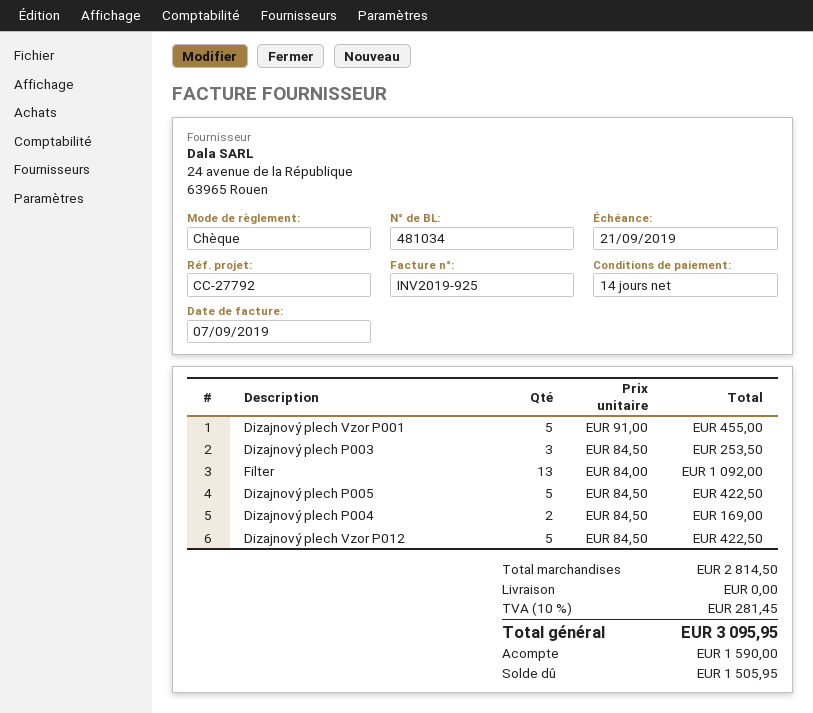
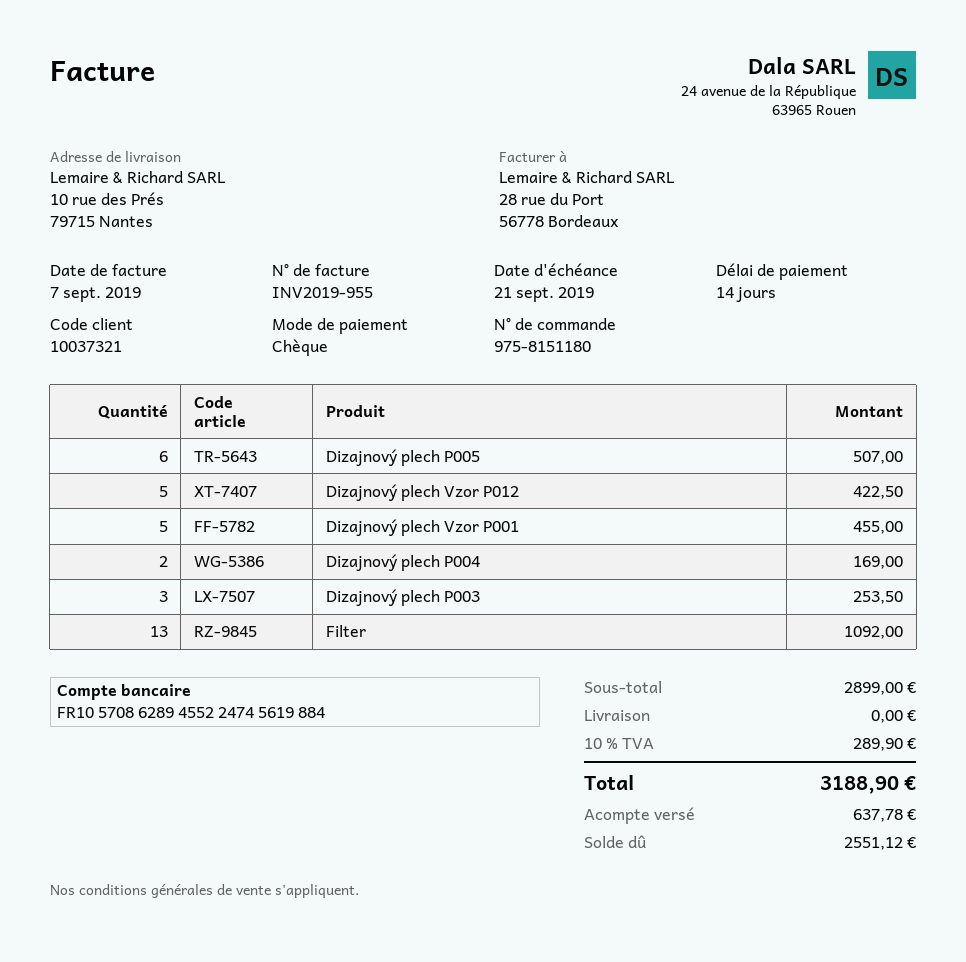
invoice number: INV2019-925 -> INV2019-955
Dizajnový plech P005: 5 for 422.50 -> 6 for 507.00
subtotal: 2814.50 -> 2899.00
tax: 10% = 281.45 -> 10% = 289.90
total: 3095.95 -> 3188.90
deposit: 1590.00 -> 637.78
balance: 1505.95 -> 2551.12

